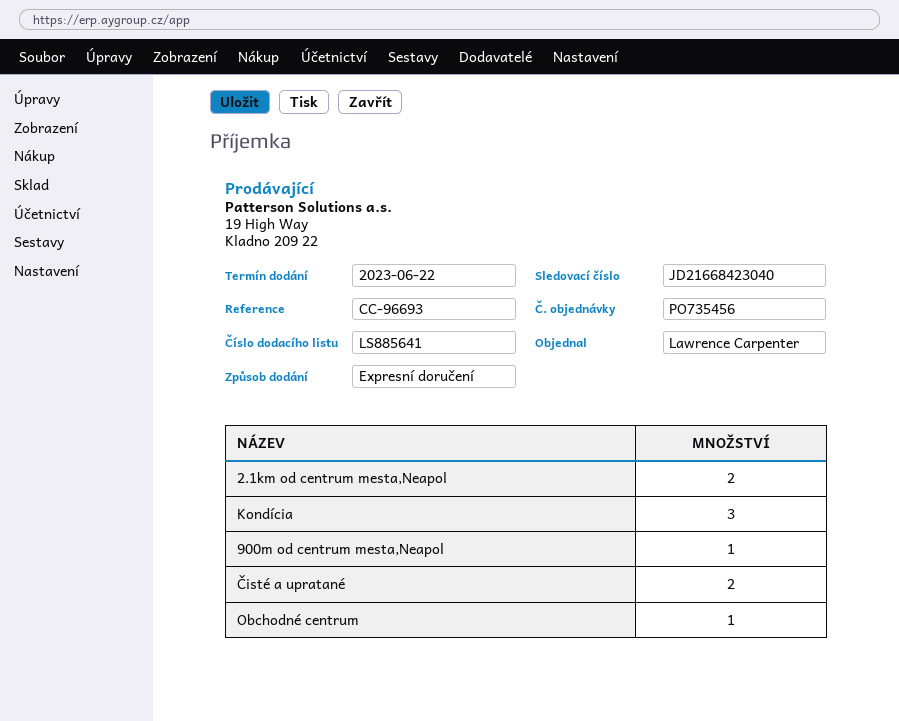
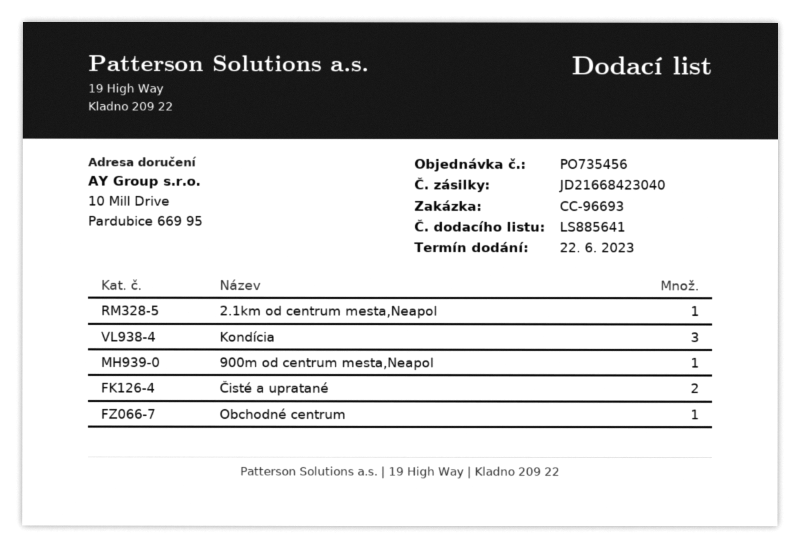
2.1km od centrum mesta,Neapol: 2 -> 1

